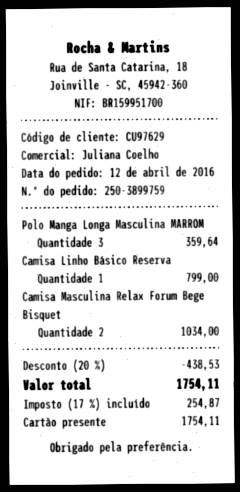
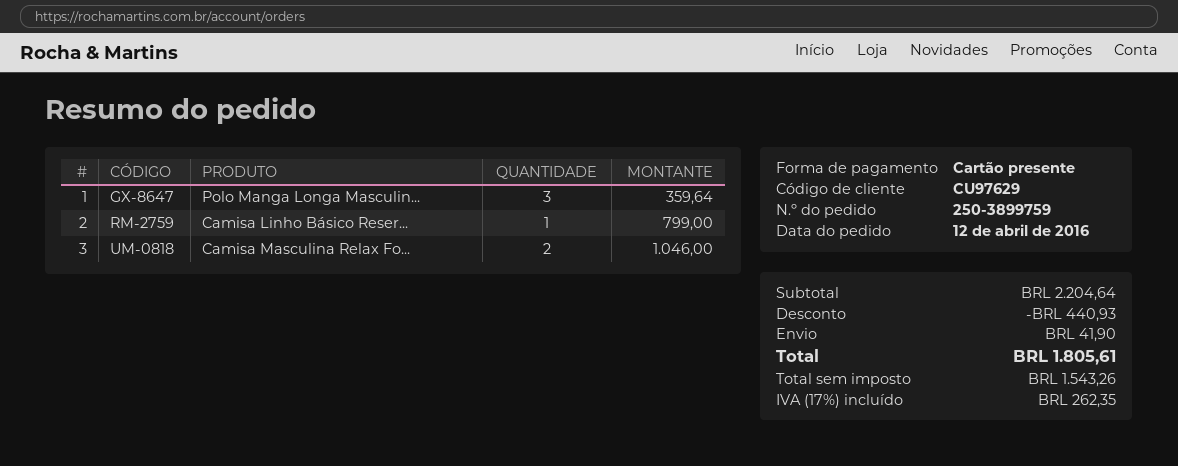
Camisa Masculina Relax Forum Bege Bisquet: 2 for 1034.00 -> 2 for 1046.00
discount: 438.53 -> 440.93
shipping: none -> 41.90
tax: 17% = 254.87 -> 17% = 262.35
total: 1754.11 -> 1805.61

